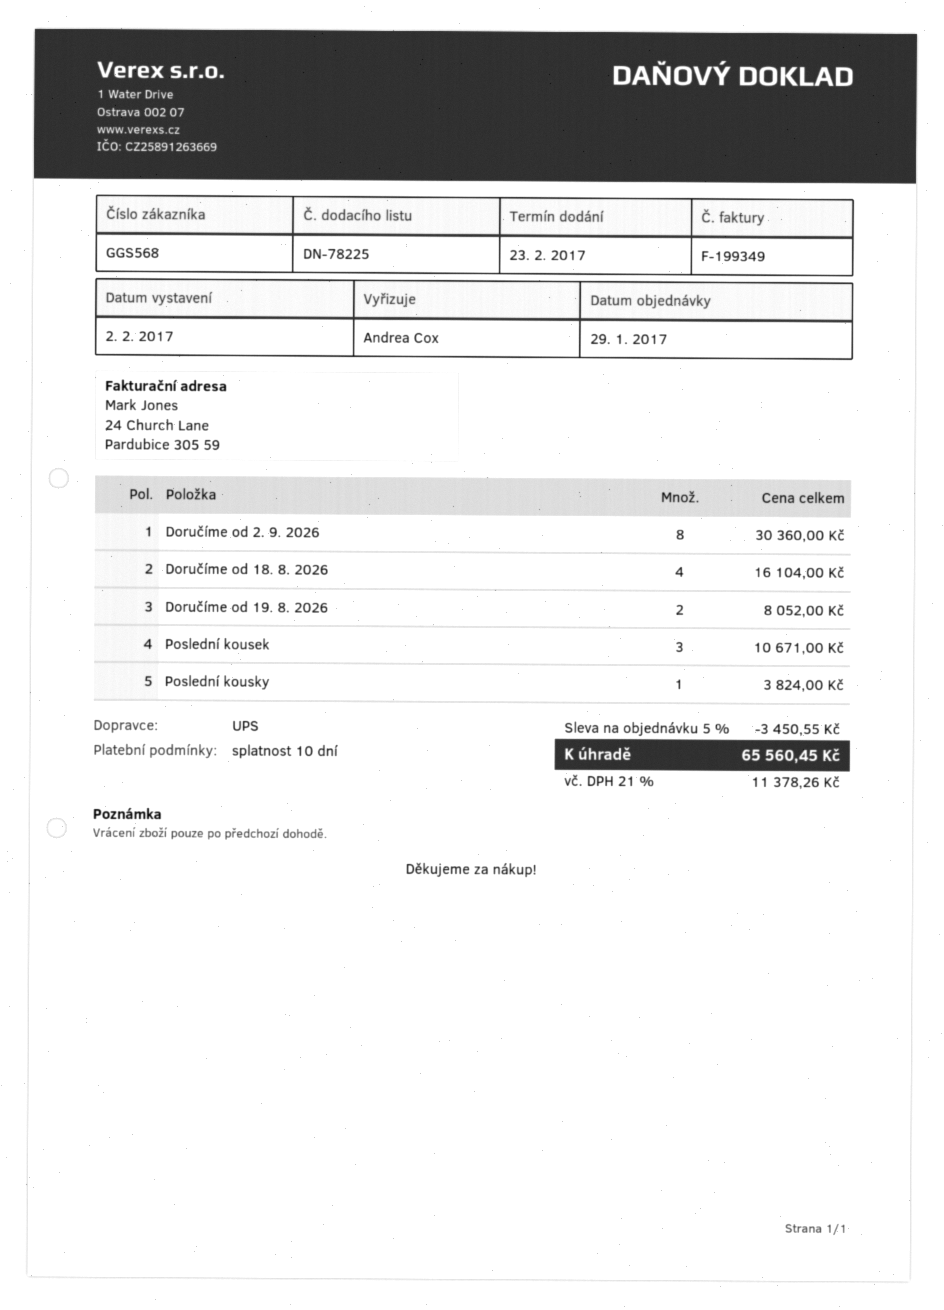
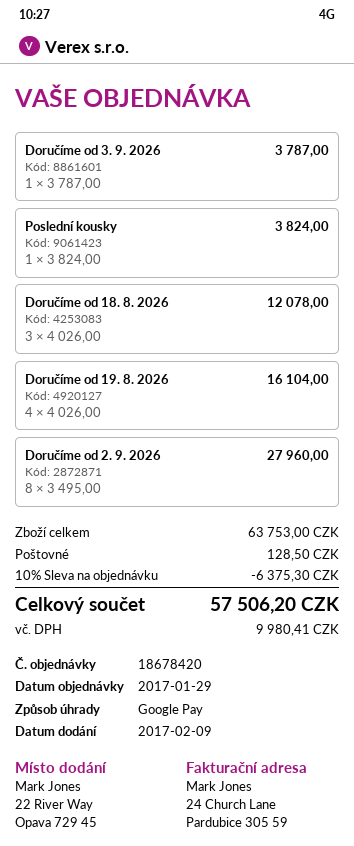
delivery date: 2017-02-23 -> 2017-02-09
Doručíme od 2. 9. 2026: 8 for 30360.00 -> 8 for 27960.00
Doručíme od 18. 8. 2026: 4 for 16104.00 -> 3 for 12078.00
Doručíme od 19. 8. 2026: 2 for 8052.00 -> 4 for 16104.00
Poslední kousek: 3 for 10671.00 -> none
Doručíme od 3. 9. 2026: none -> 1 for 3787.00
discount: 5% = 3450.55 -> 10% = 6375.30
shipping: none -> 128.50
tax: 11378.26 -> 9980.41
total: 65560.45 -> 57506.20

